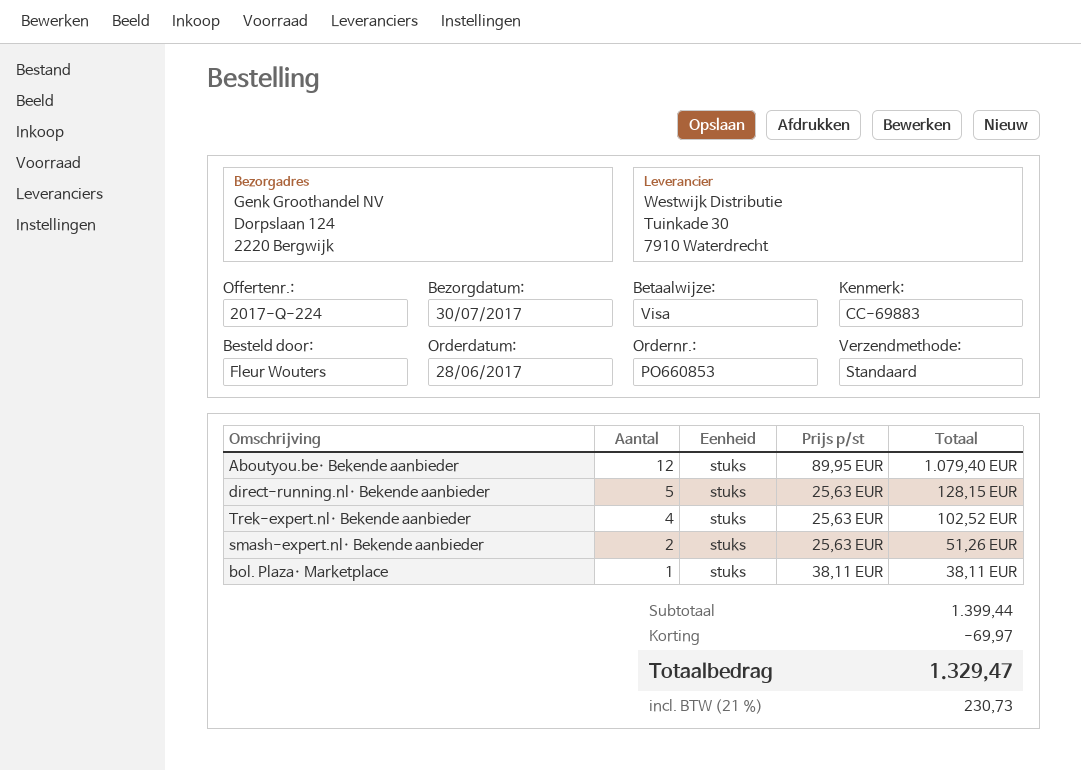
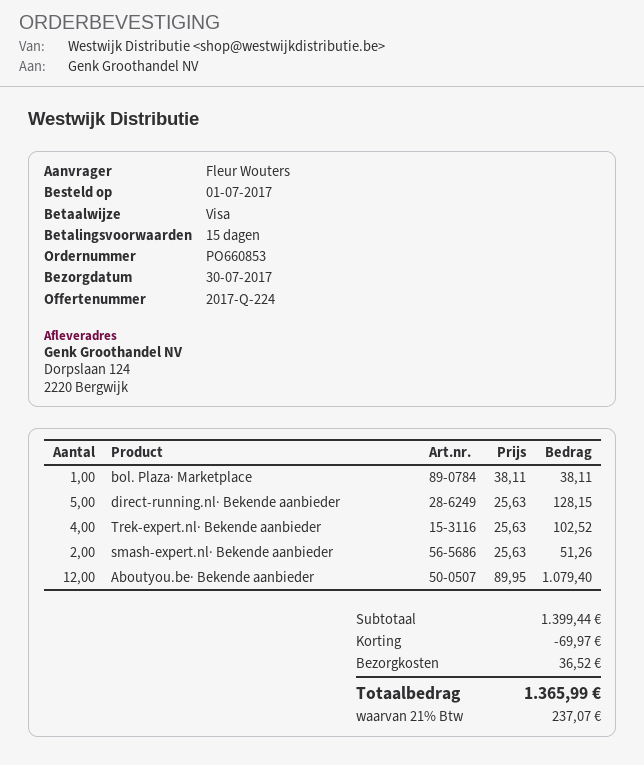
order date: 2017-06-28 -> 2017-07-01
shipping: none -> 36.52
tax: 21% = 230.73 -> 21% = 237.07
total: 1329.47 -> 1365.99

